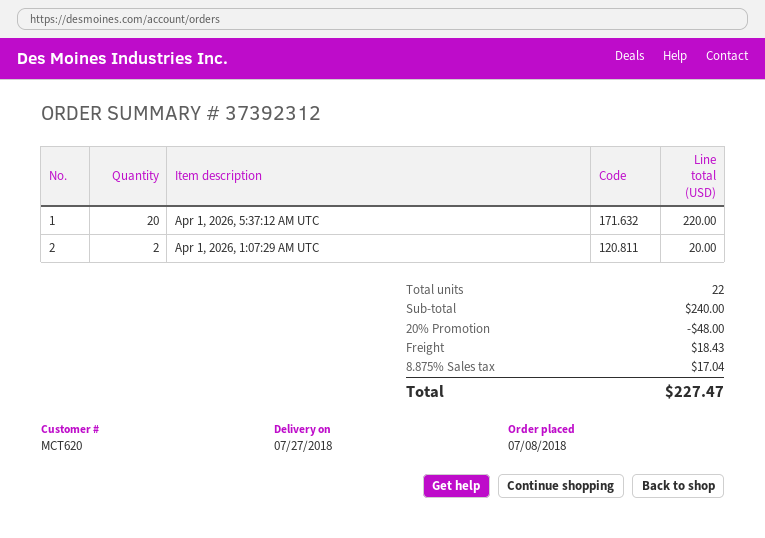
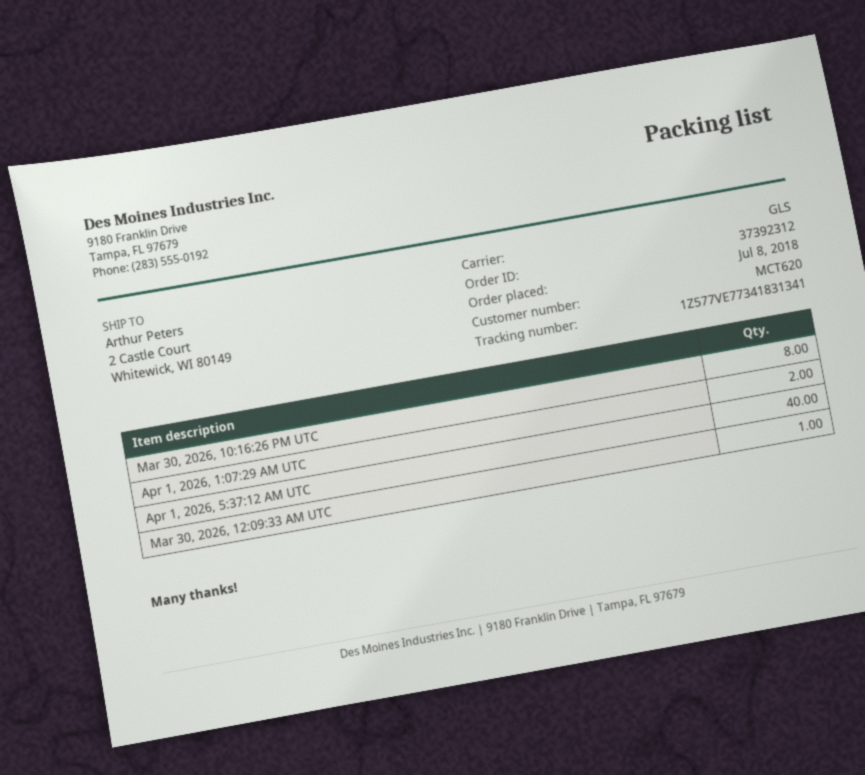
Apr 1, 2026, 5:37:12 AM UTC: 20 -> 40
Mar 30, 2026, 10:16:26 PM UTC: none -> 8
Mar 30, 2026, 12:09:33 AM UTC: none -> 1

